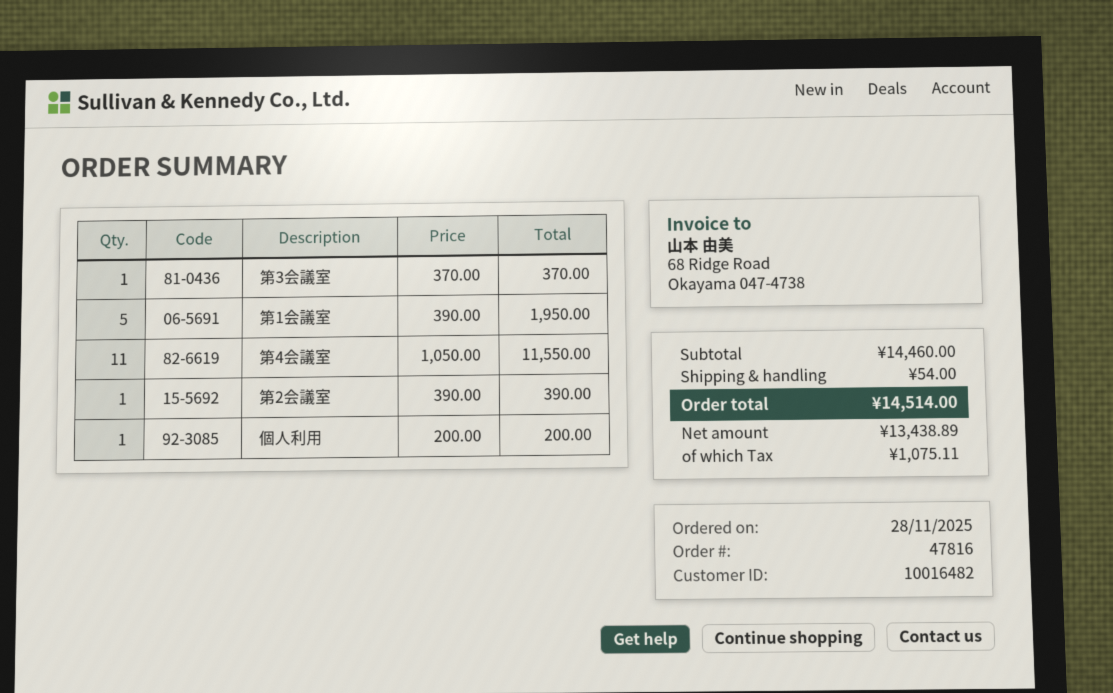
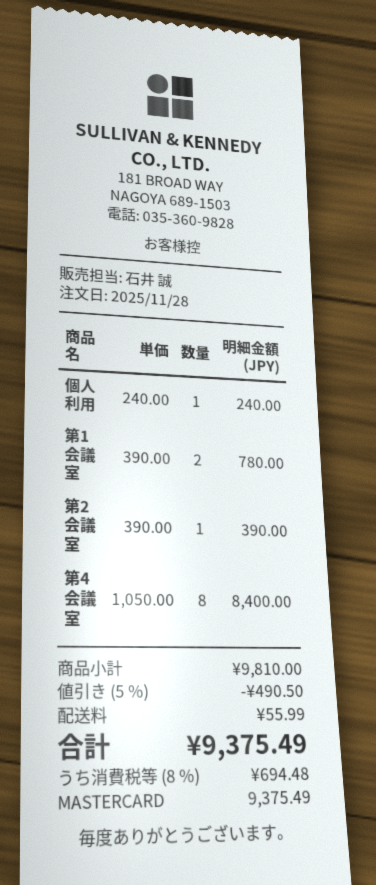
第3会議室: 1 x 370.00 = 370.00 -> none
第1会議室: 5 x 390.00 = 1950.00 -> 2 x 390.00 = 780.00
第4会議室: 11 x 1050.00 = 11550.00 -> 8 x 1050.00 = 8400.00
個人利用: 1 x 200.00 = 200.00 -> 1 x 240.00 = 240.00
subtotal: 14460.00 -> 9810.00
discount: none -> 5% = 490.50
shipping: 54.00 -> 55.99
tax: 1075.11 -> 694.48
total: 14514.00 -> 9375.49

